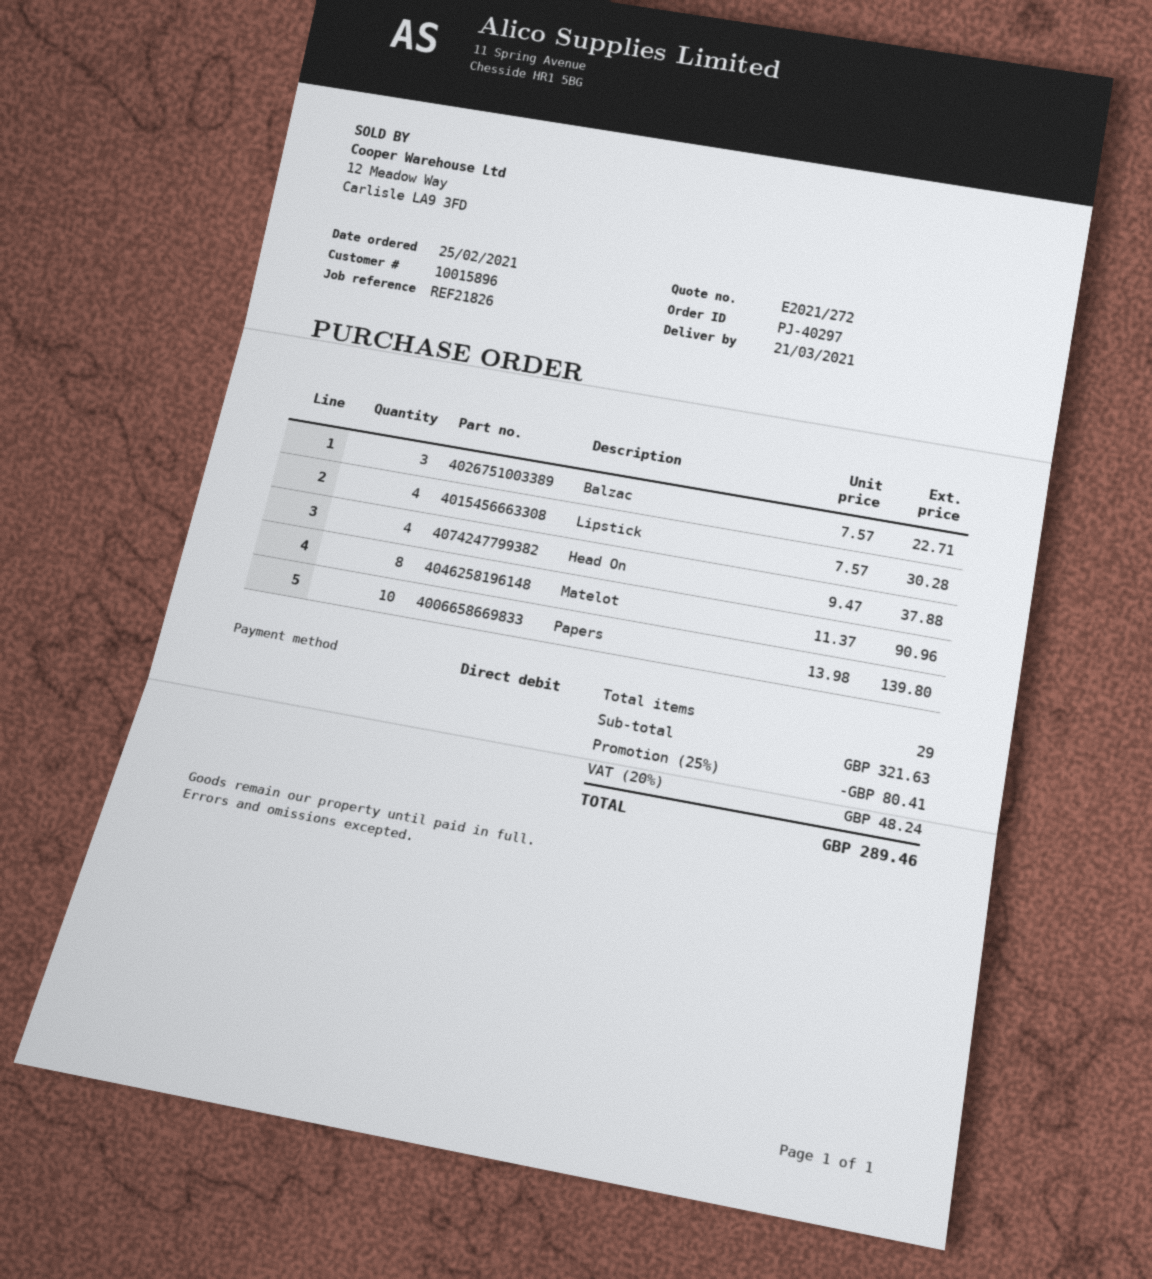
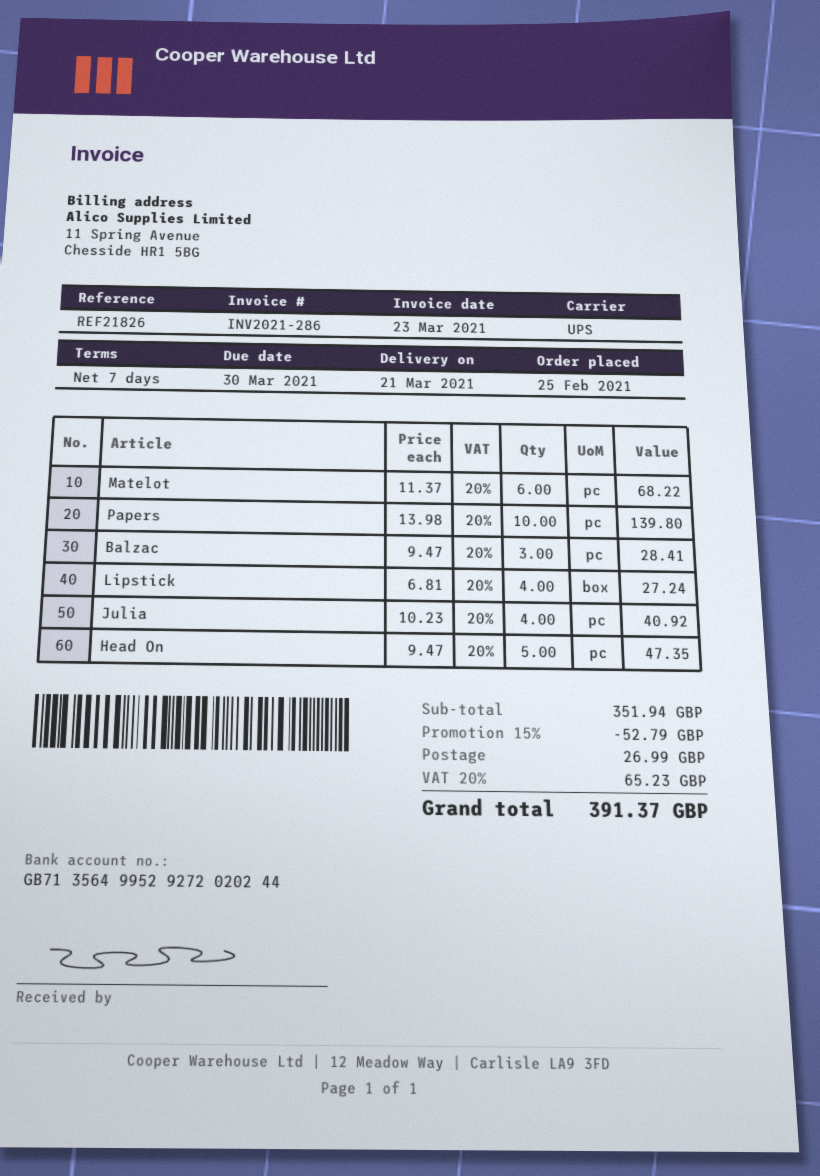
Balzac: 3 x 7.57 = 22.71 -> 3 x 9.47 = 28.41
Lipstick: 4 x 7.57 = 30.28 -> 4 x 6.81 = 27.24
Head On: 4 x 9.47 = 37.88 -> 5 x 9.47 = 47.35
Matelot: 8 x 11.37 = 90.96 -> 6 x 11.37 = 68.22
Julia: none -> 4 x 10.23 = 40.92
subtotal: 321.63 -> 351.94
discount: 25% = 80.41 -> 15% = 52.79
shipping: none -> 26.99
tax: 20% = 48.24 -> 20% = 65.23
total: 289.46 -> 391.37

